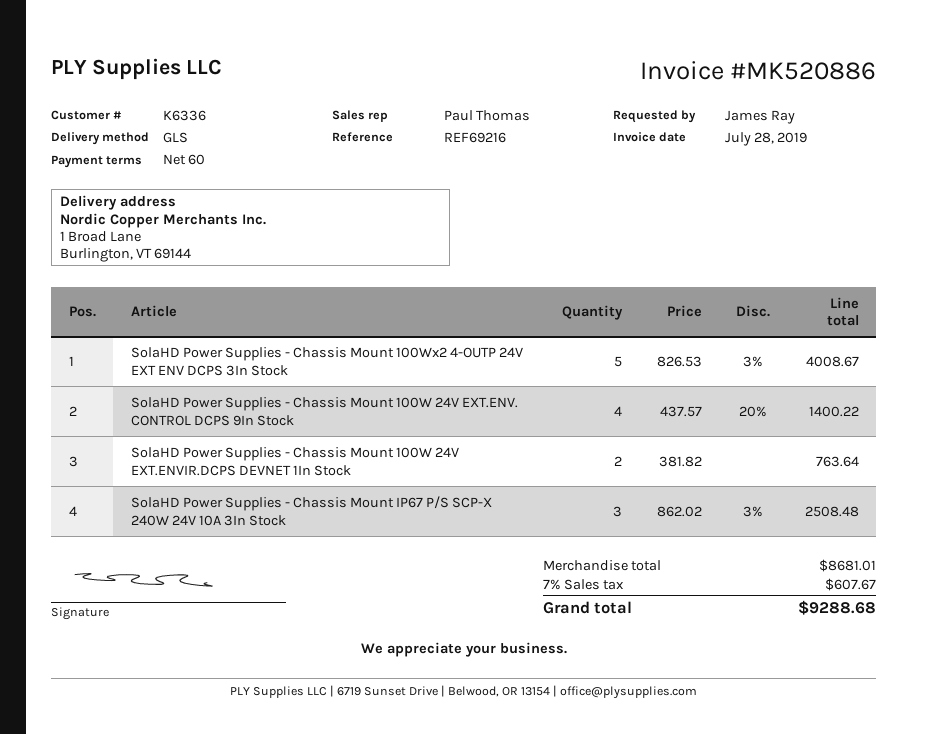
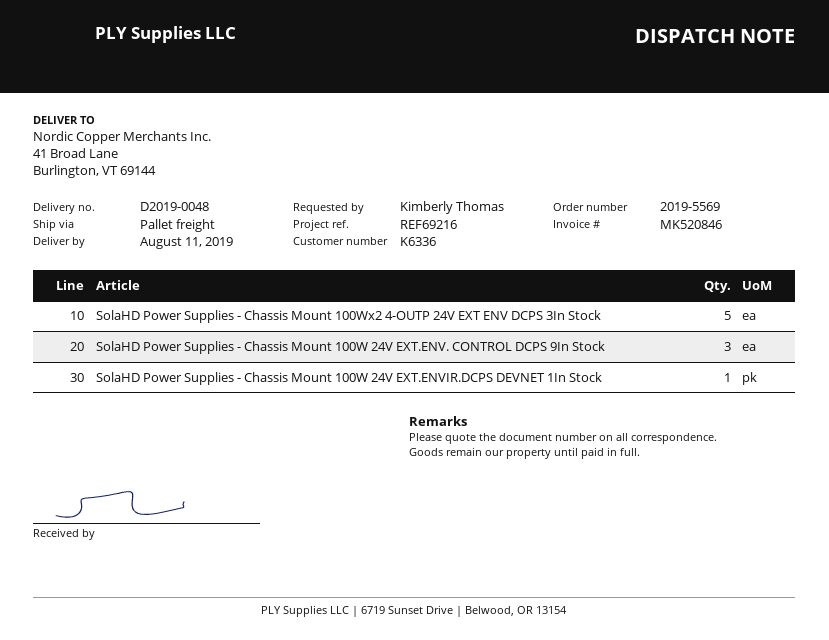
invoice number: MK520886 -> MK520846
ordered by: James Ray -> Kimberly Thomas
shipping method: GLS -> pallet freight
ship to: 1 Broad Lane, Burlington, VT 69144 -> 41 Broad Lane, Burlington, VT 69144
SolaHD Power Supplies - Chassis Mount 100W 24V EXT.ENV. CONTROL DCPS 9In Stock: 4 -> 3
SolaHD Power Supplies - Chassis Mount 100W 24V EXT.ENVIR.DCPS DEVNET 1In Stock: 2 -> 1
SolaHD Power Supplies - Chassis Mount IP67 P/S SCP-X 240W 24V 10A 3In Stock: 3 -> none

